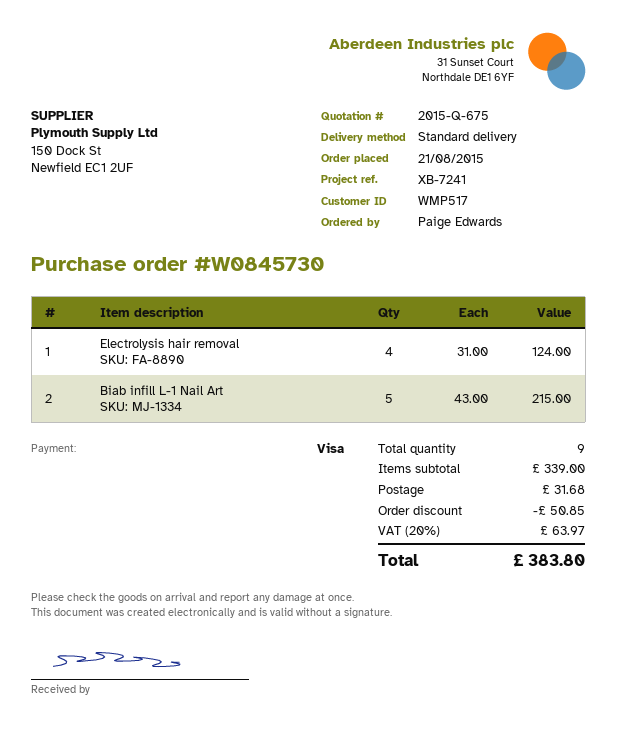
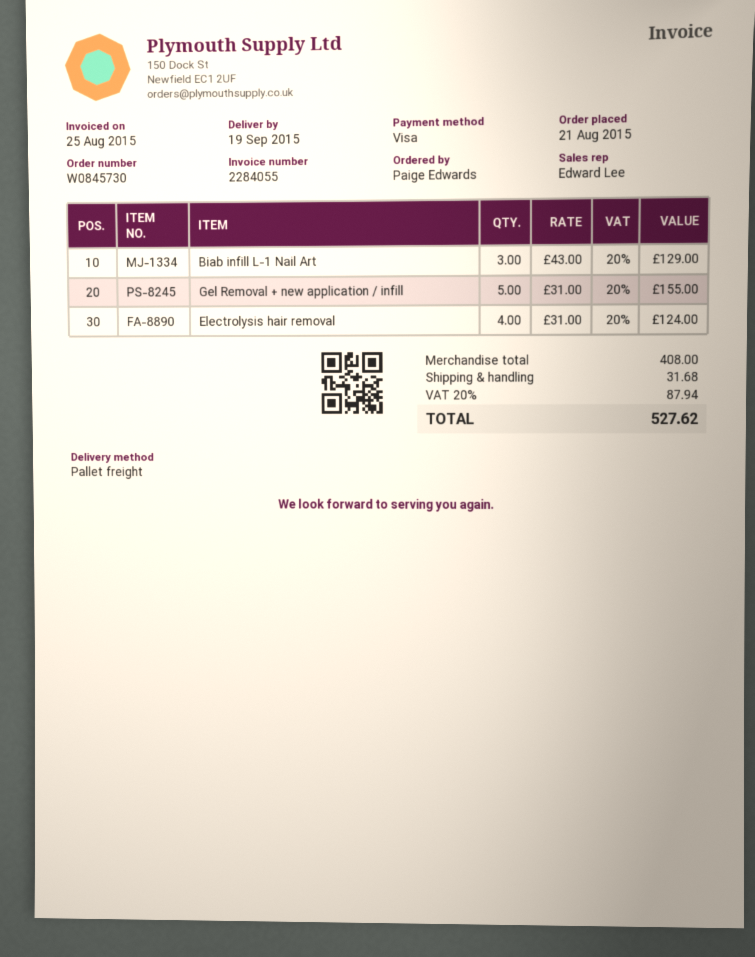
shipping method: standard -> pallet freight
Biab infill L-1 Nail Art: 5 x 43.00 = 215.00 -> 3 x 43.00 = 129.00
Gel Removal + new application / infill: none -> 5 x 31.00 = 155.00
subtotal: 339.00 -> 408.00
discount: 50.85 -> none
tax: 20% = 63.97 -> 20% = 87.94
total: 383.80 -> 527.62

